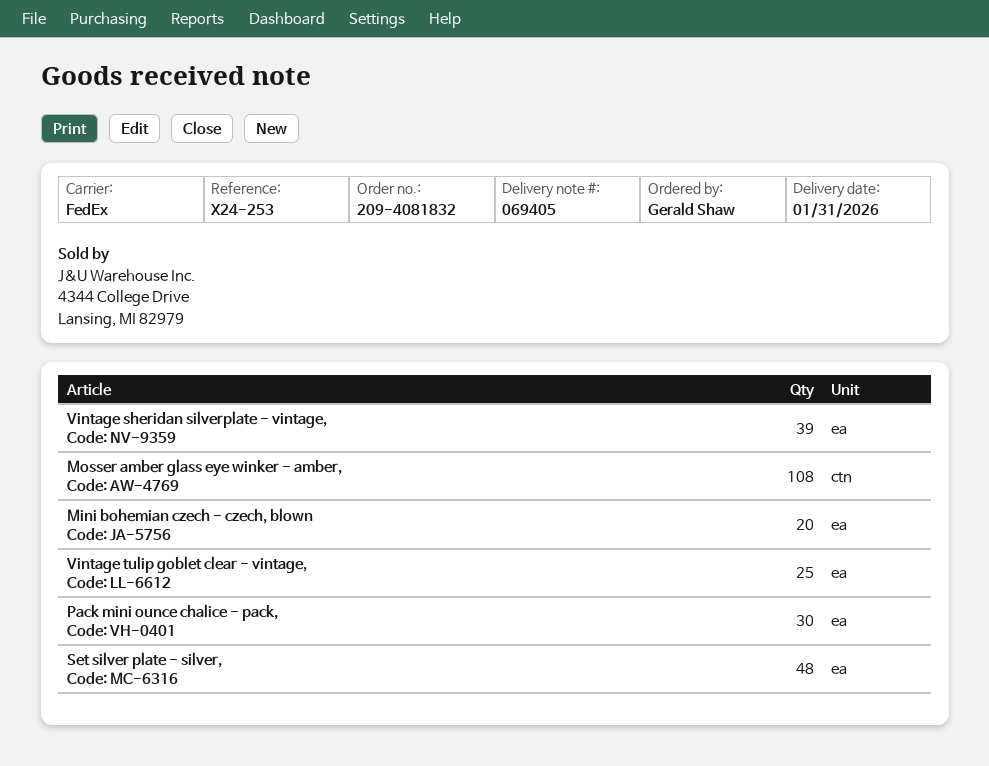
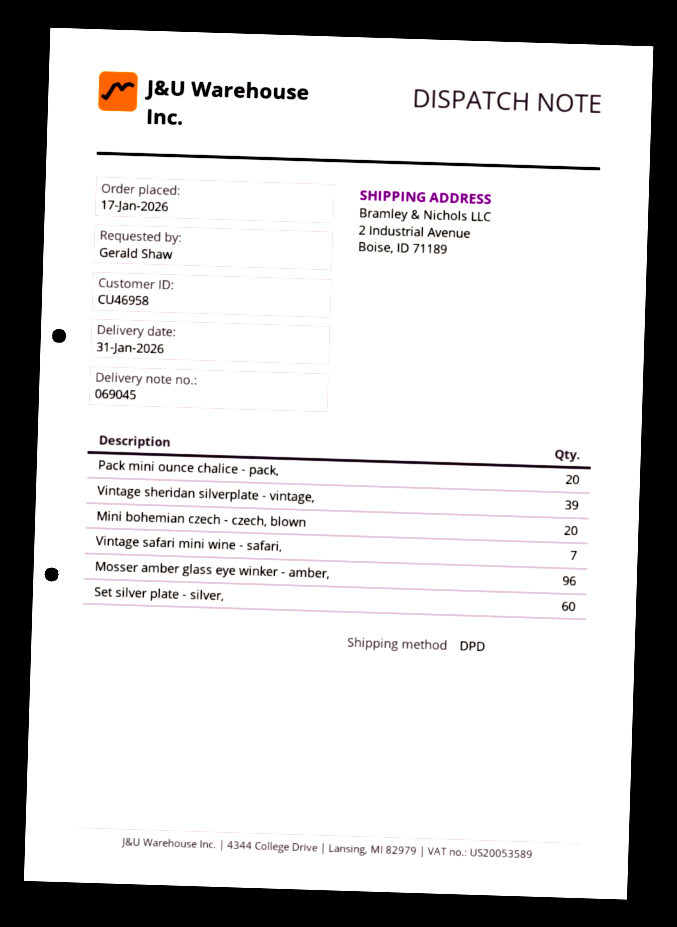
delivery note number: 069405 -> 069045
shipping method: FedEx -> DPD
Mosser amber glass eye winker - amber,: 108 -> 96
Vintage tulip goblet clear - vintage,: 25 -> none
Pack mini ounce chalice - pack,: 30 -> 20
Set silver plate - silver,: 48 -> 60
Vintage safari mini wine - safari,: none -> 7

